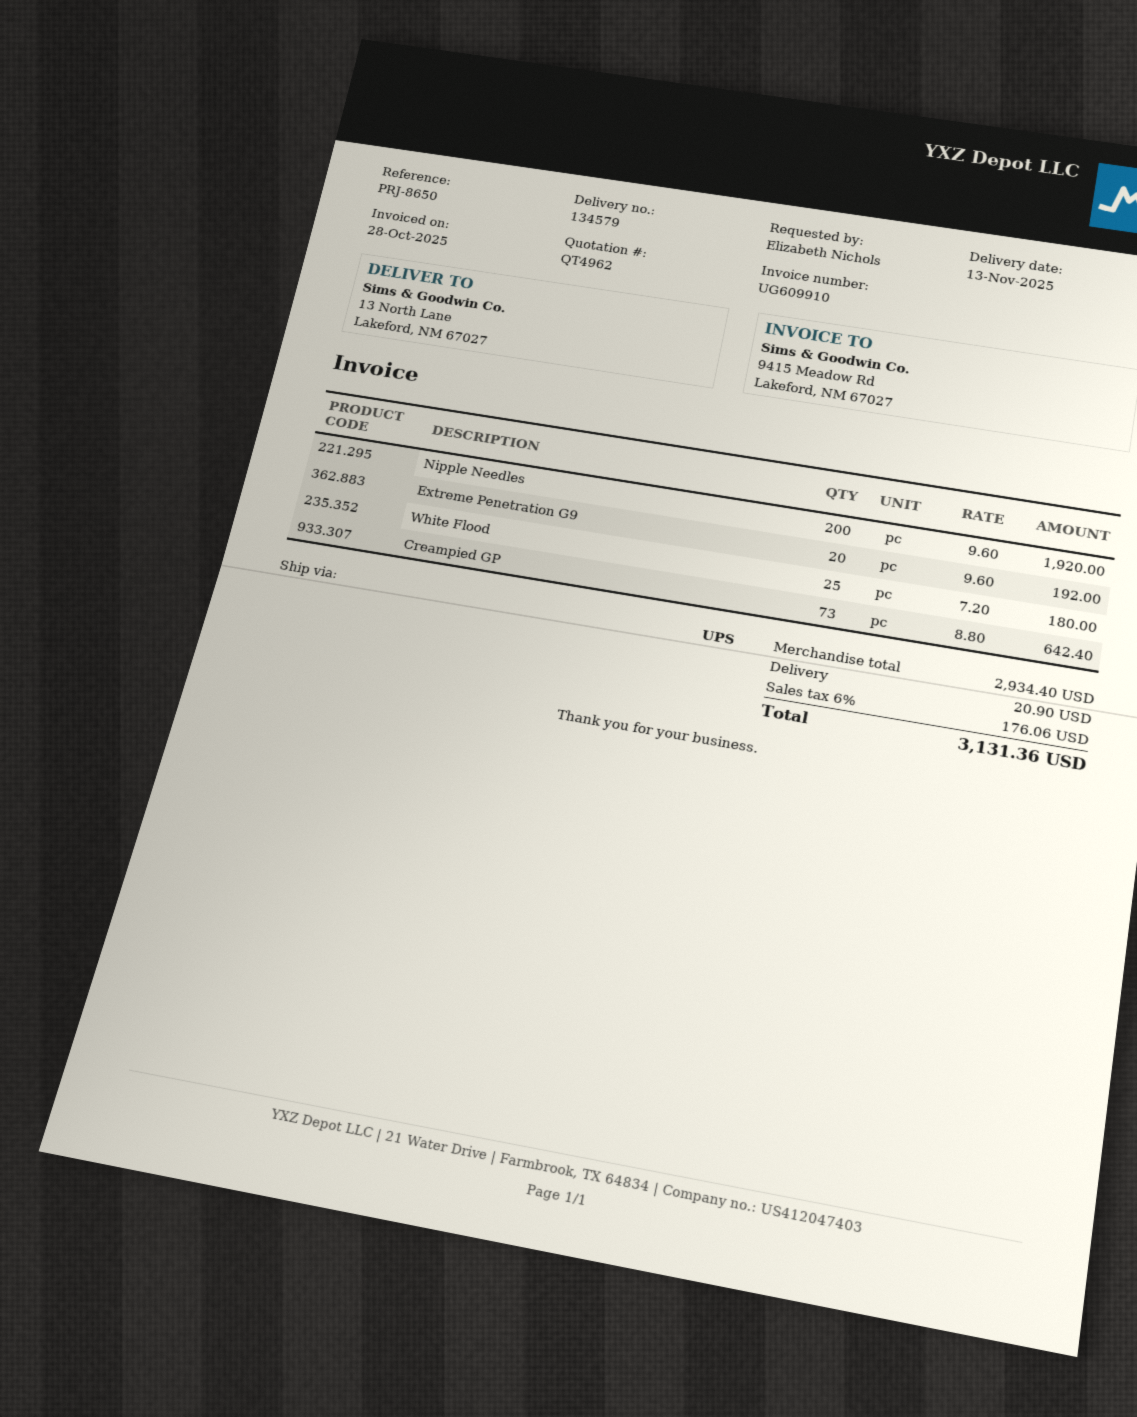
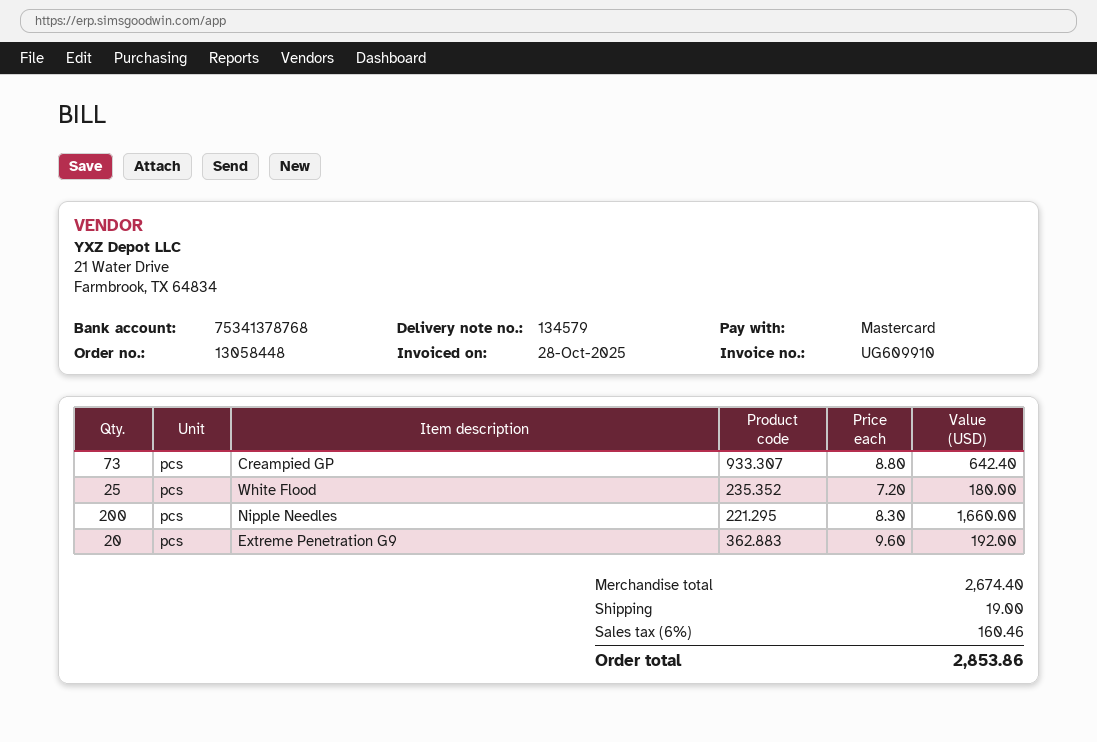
Nipple Needles: 200 x 9.60 = 1920.00 -> 200 x 8.30 = 1660.00
subtotal: 2934.40 -> 2674.40
shipping: 20.90 -> 19.00
tax: 6% = 176.06 -> 6% = 160.46
total: 3131.36 -> 2853.86

